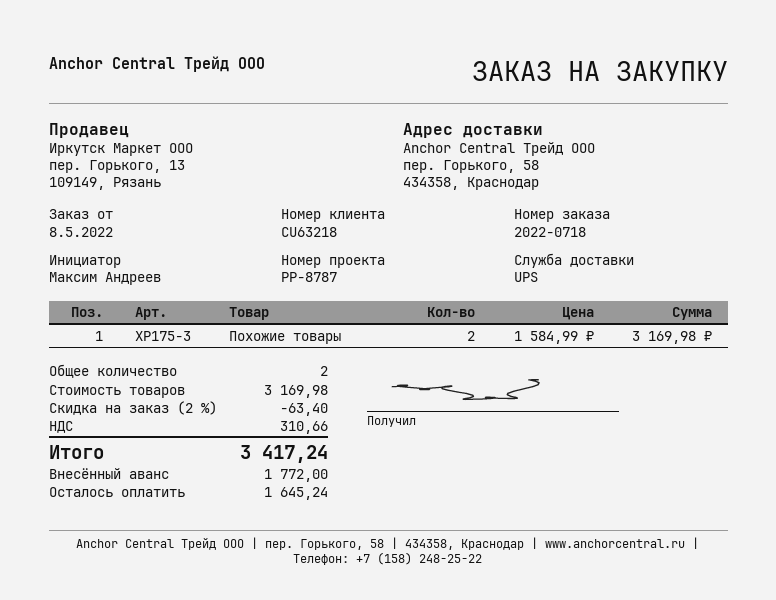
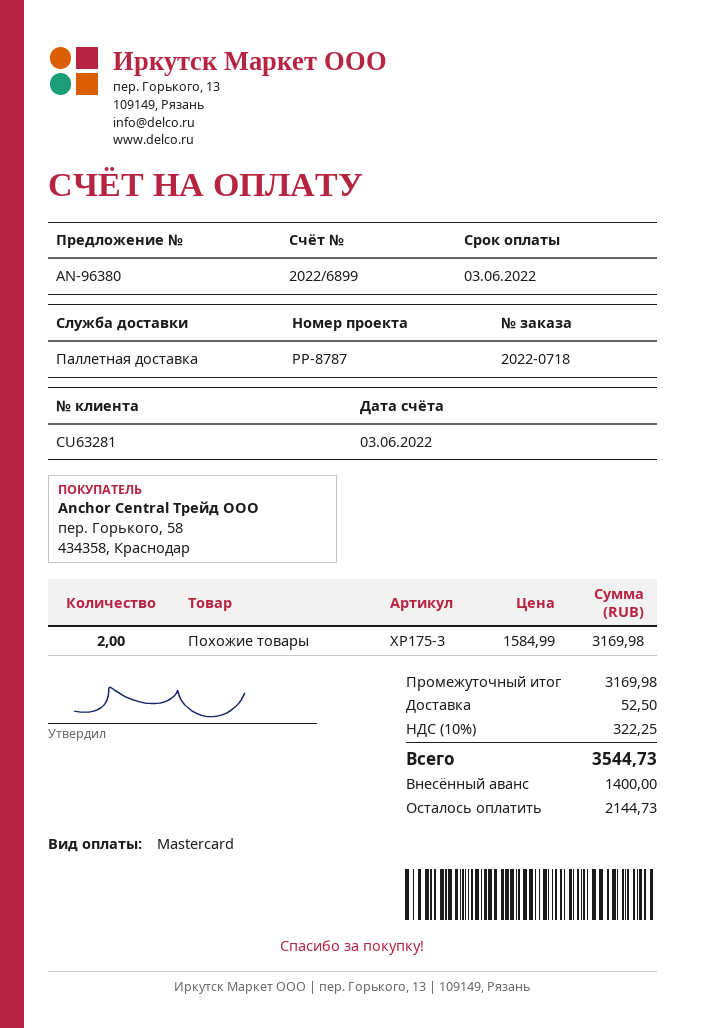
customer number: CU63218 -> CU63281
shipping method: UPS -> pallet freight
discount: 2% = 63.40 -> none
shipping: none -> 52.50
tax: 310.66 -> 322.25
total: 3417.24 -> 3544.73
deposit: 1772.00 -> 1400.00
balance: 1645.24 -> 2144.73

